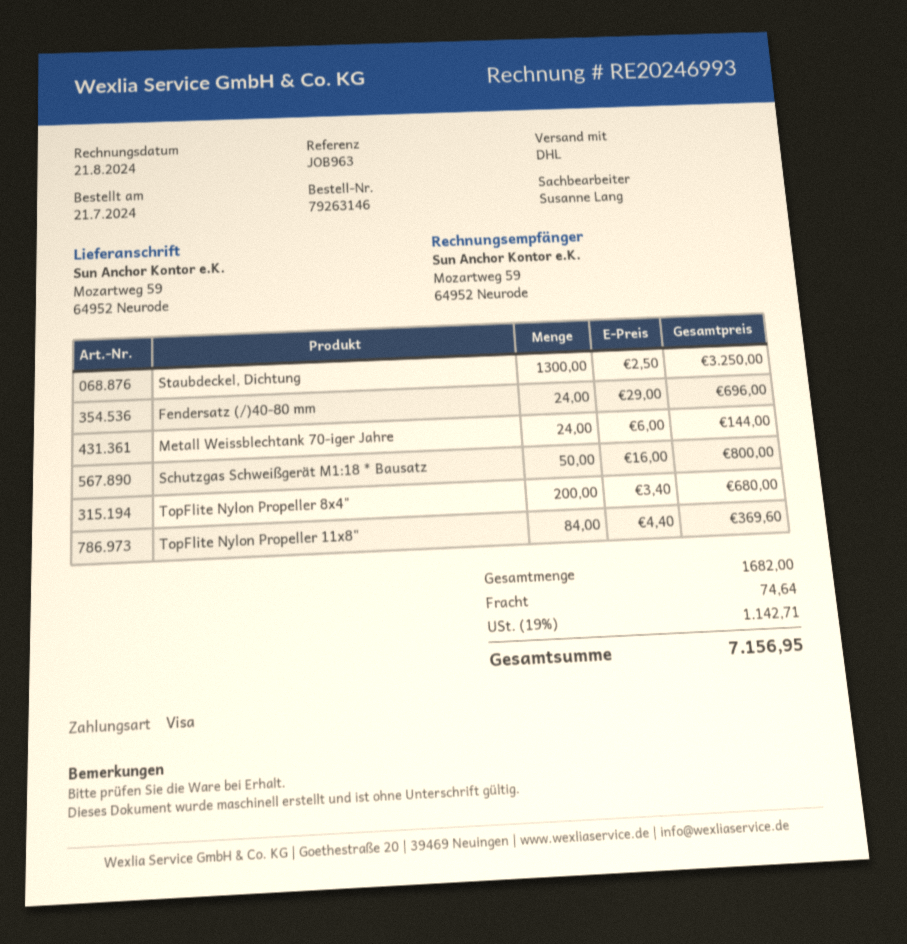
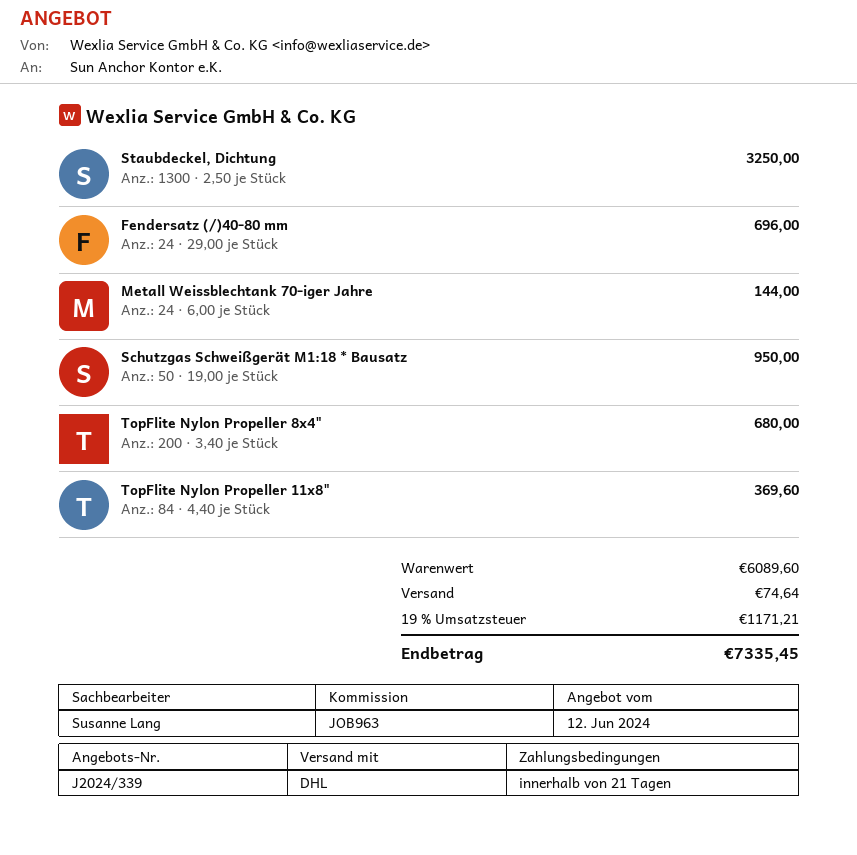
Schutzgas Schweißgerät M1:18 * Bausatz: 50 x 16.00 = 800.00 -> 50 x 19.00 = 950.00
tax: 19% = 1142.71 -> 19% = 1171.21
total: 7156.95 -> 7335.45

